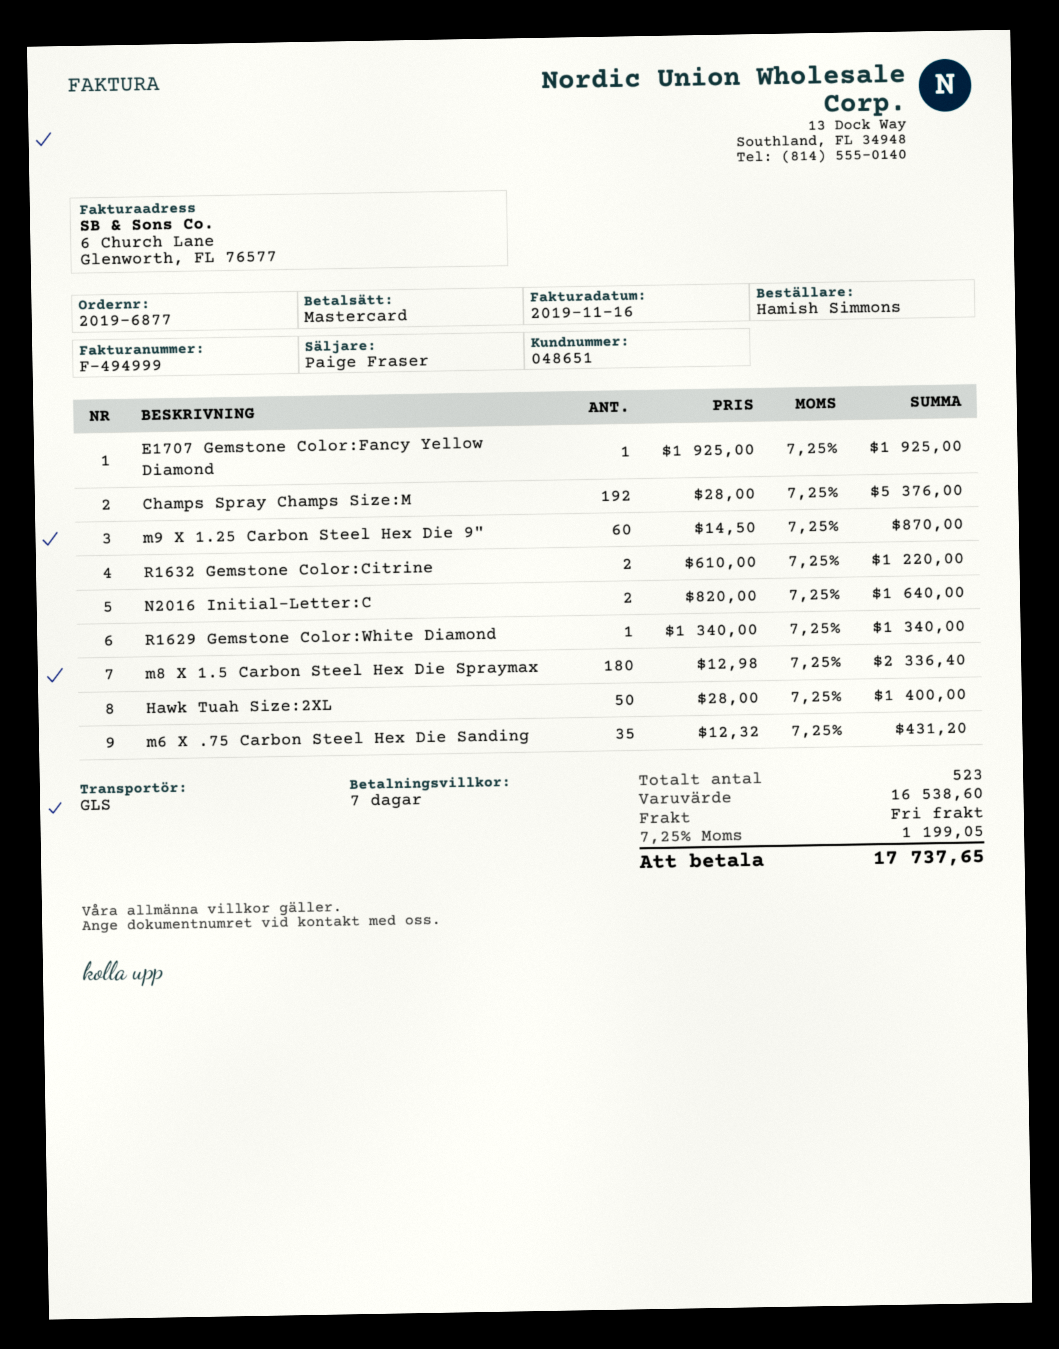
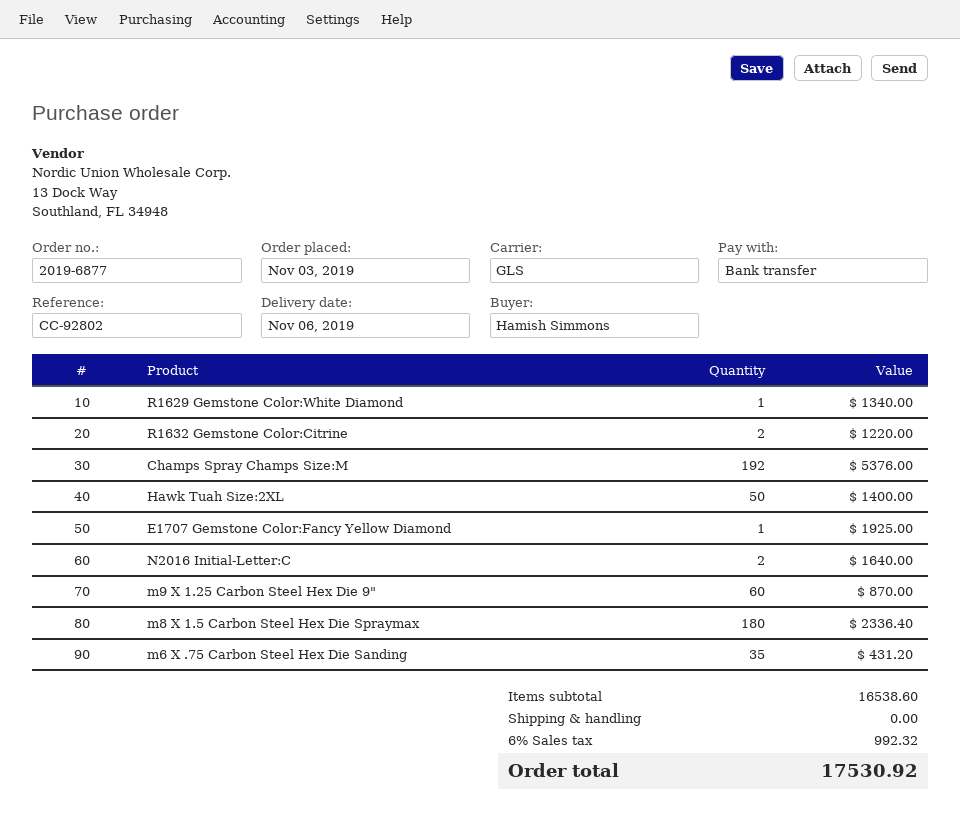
payment method: Mastercard -> bank transfer
tax: 7.25% = 1199.05 -> 6% = 992.32
total: 17737.65 -> 17530.92

